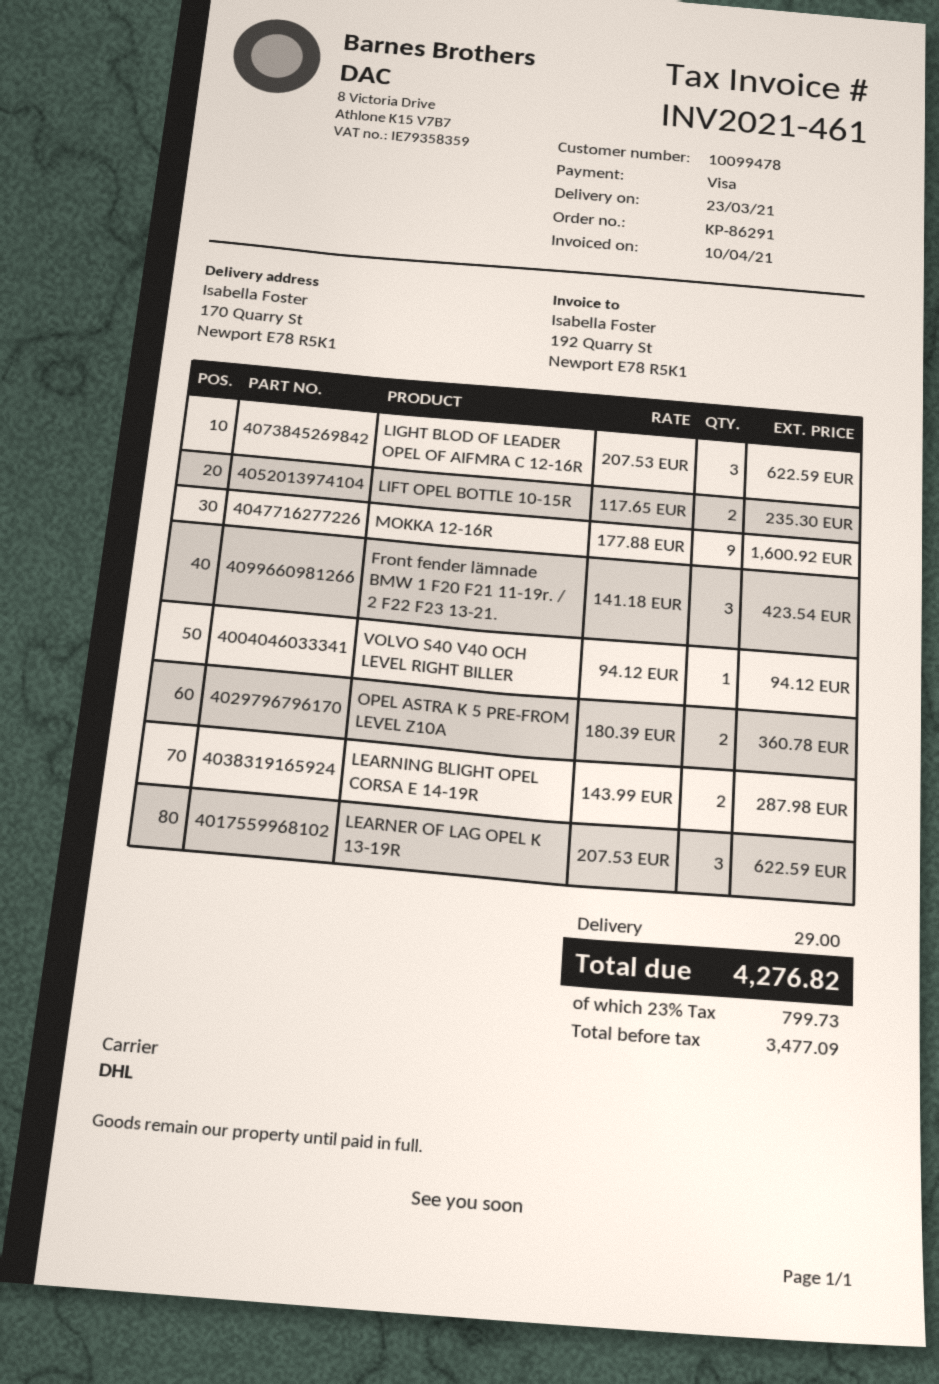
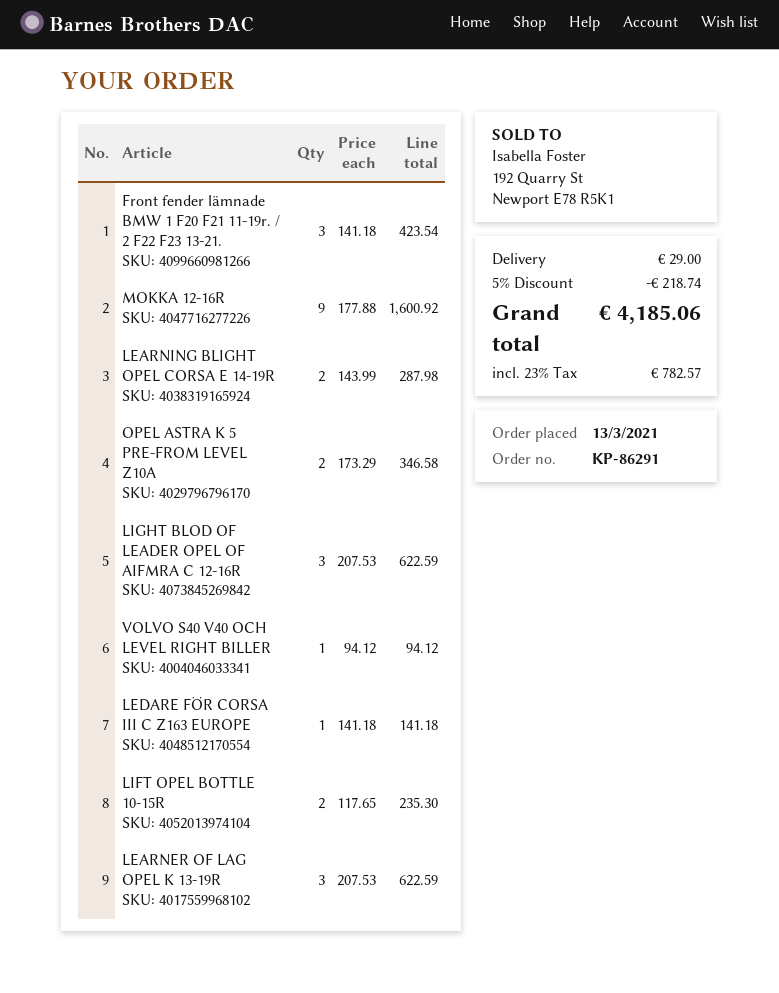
OPEL ASTRA K 5 PRE-FROM LEVEL Z10A: 2 x 180.39 = 360.78 -> 2 x 173.29 = 346.58
LEDARE FÖR CORSA III C Z163 EUROPE: none -> 1 x 141.18 = 141.18
discount: none -> 5% = 218.74
tax: 23% = 799.73 -> 23% = 782.57
total: 4276.82 -> 4185.06

